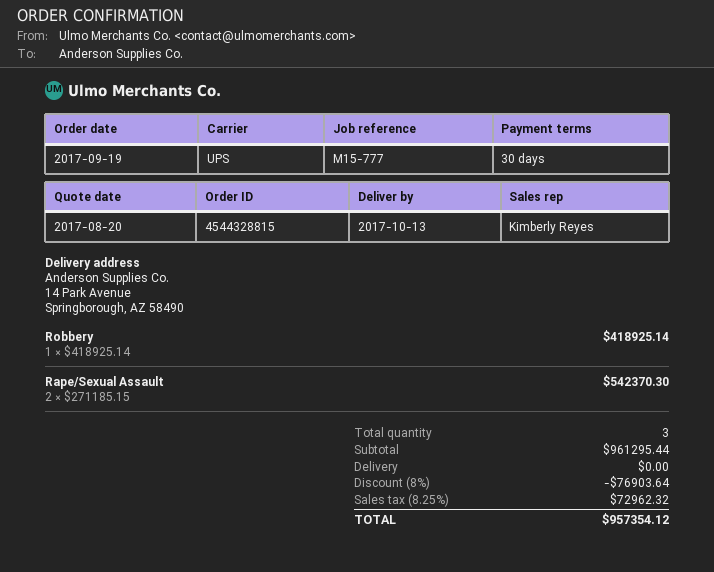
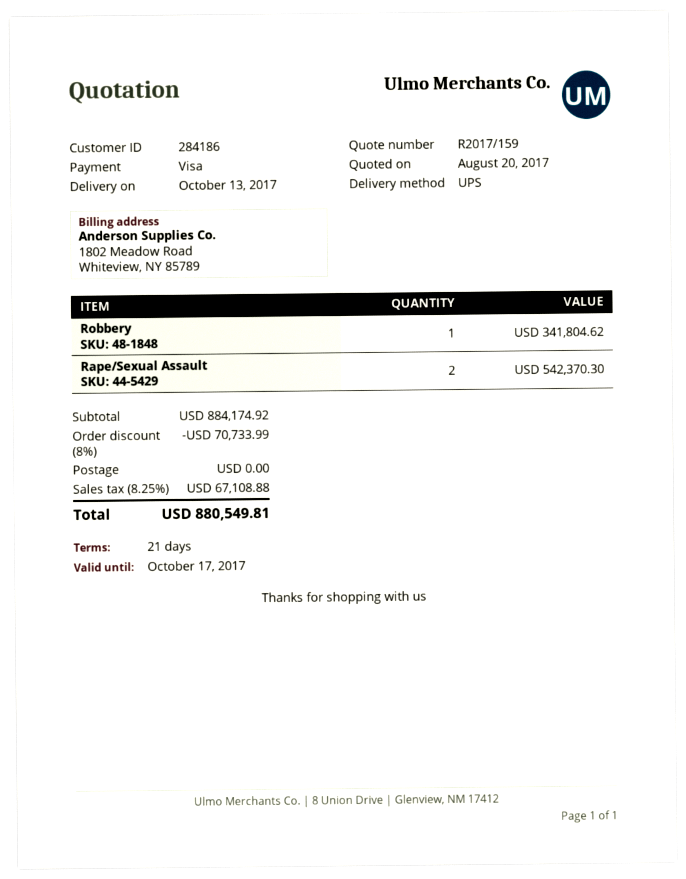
payment terms: 30 days -> 21 days
Robbery: 1 for 418925.14 -> 1 for 341804.62
subtotal: 961295.44 -> 884174.92
discount: 8% = 76903.64 -> 8% = 70733.99
tax: 8.25% = 72962.32 -> 8.25% = 67108.88
total: 957354.12 -> 880549.81

